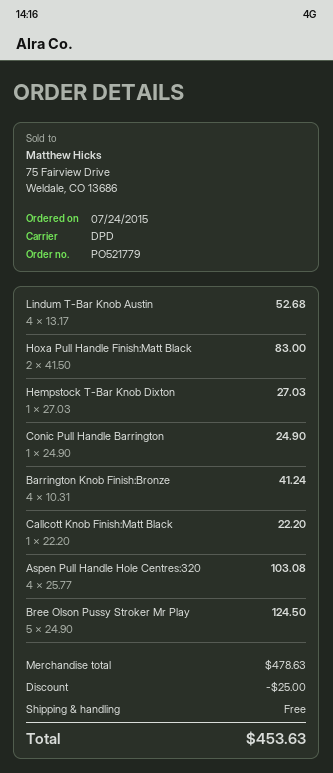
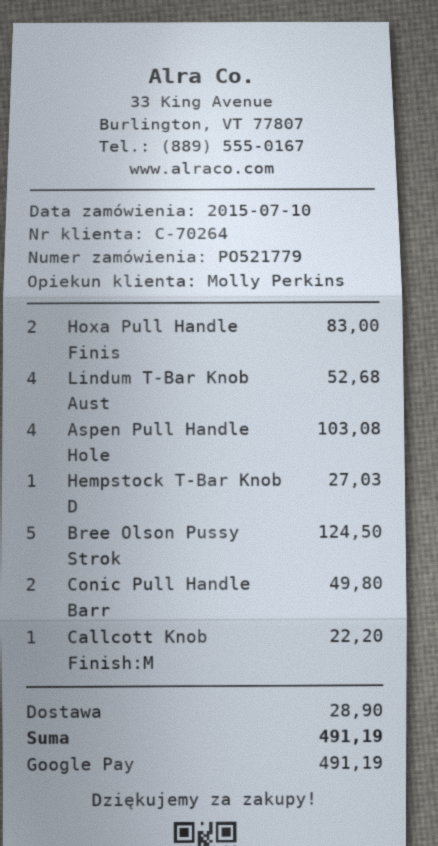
order date: 2015-07-24 -> 2015-07-10
Conic Pull Handle Barrington: 1 for 24.90 -> 2 for 49.80
Barrington Knob Finish:Bronze: 4 for 41.24 -> none
discount: 25.00 -> none
shipping: 0.00 -> 28.90
total: 453.63 -> 491.19

